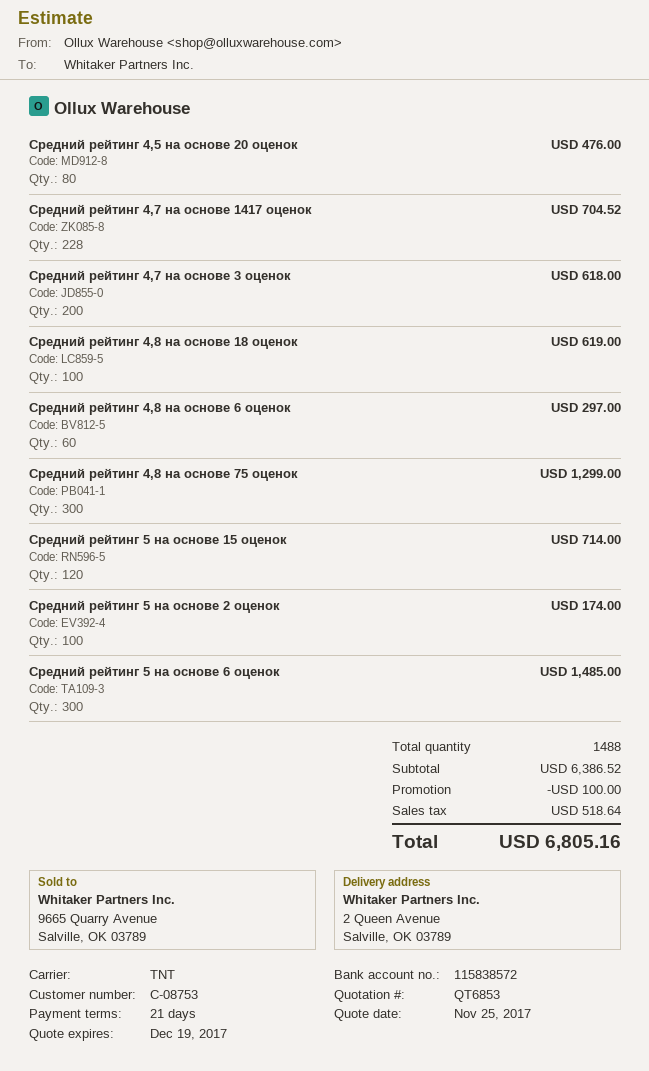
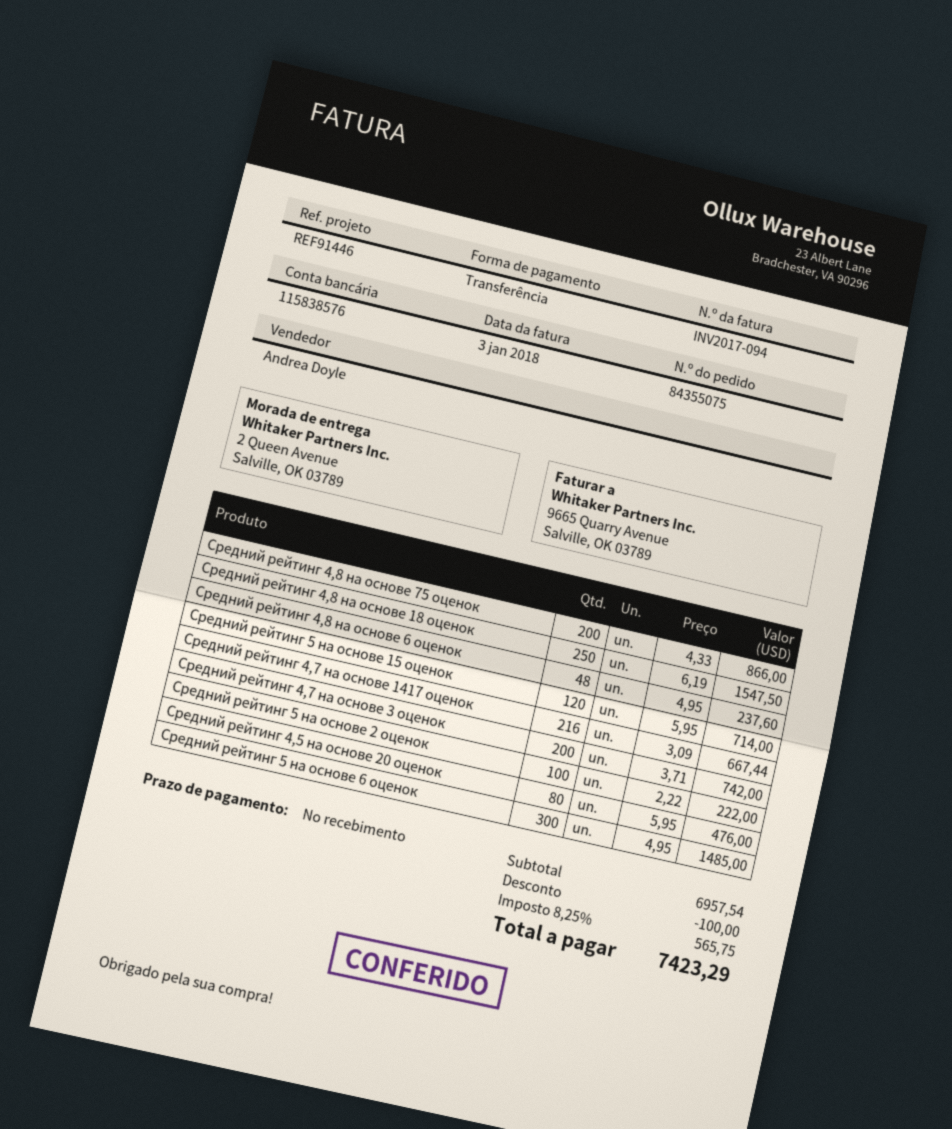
payment terms: 21 days -> on receipt
bank account: 115838572 -> 115838576
Средний рейтинг 4,7 на основе 1417 оценок: 228 for 704.52 -> 216 for 667.44
Средний рейтинг 4,7 на основе 3 оценок: 200 for 618.00 -> 200 for 742.00
Средний рейтинг 4,8 на основе 18 оценок: 100 for 619.00 -> 250 for 1547.50
Средний рейтинг 4,8 на основе 6 оценок: 60 for 297.00 -> 48 for 237.60
Средний рейтинг 4,8 на основе 75 оценок: 300 for 1299.00 -> 200 for 866.00
Средний рейтинг 5 на основе 2 оценок: 100 for 174.00 -> 100 for 222.00
subtotal: 6386.52 -> 6957.54
tax: 518.64 -> 565.75
total: 6805.16 -> 7423.29

